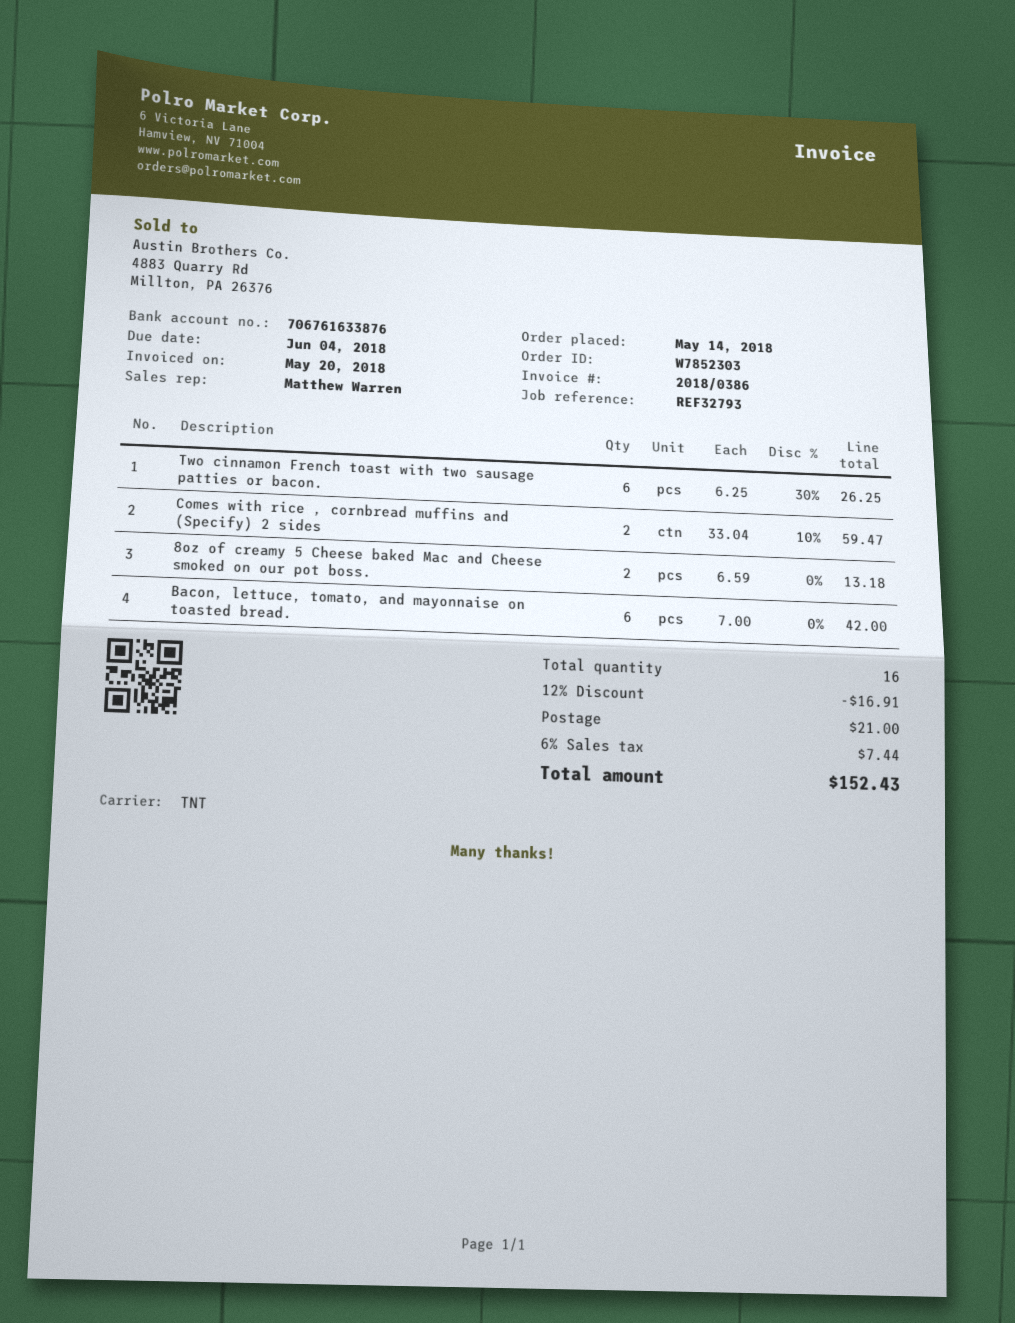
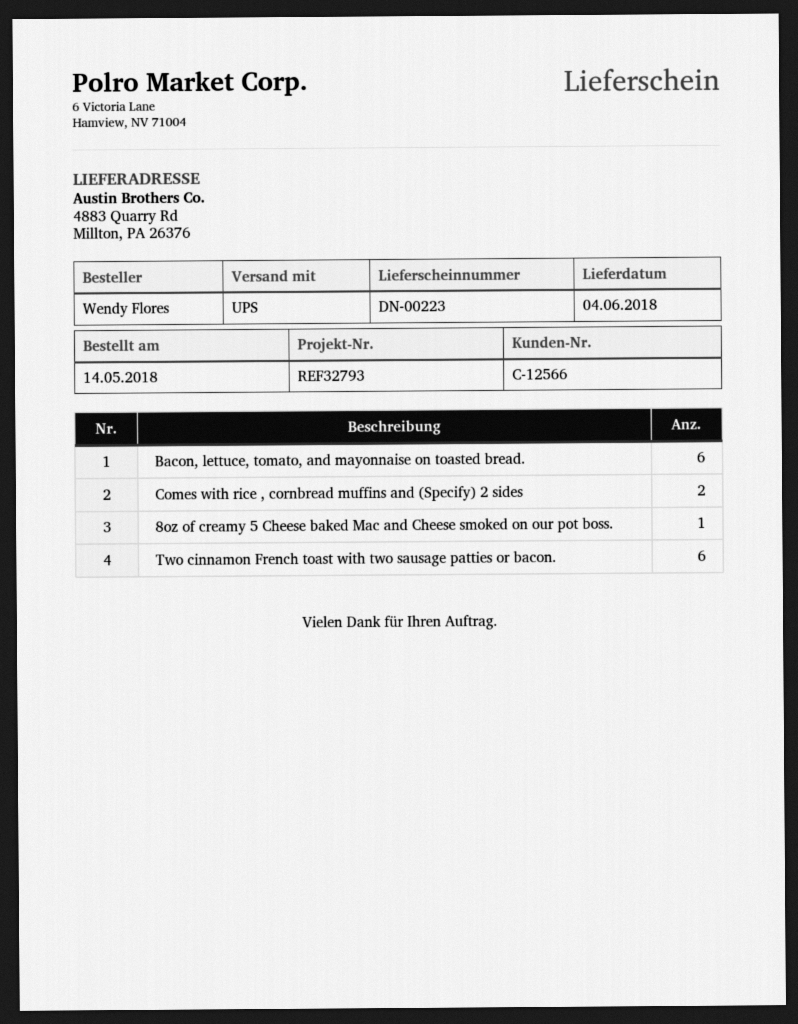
shipping method: TNT -> UPS
8oz of creamy 5 Cheese baked Mac and Cheese smoked on our pot boss.: 2 -> 1

